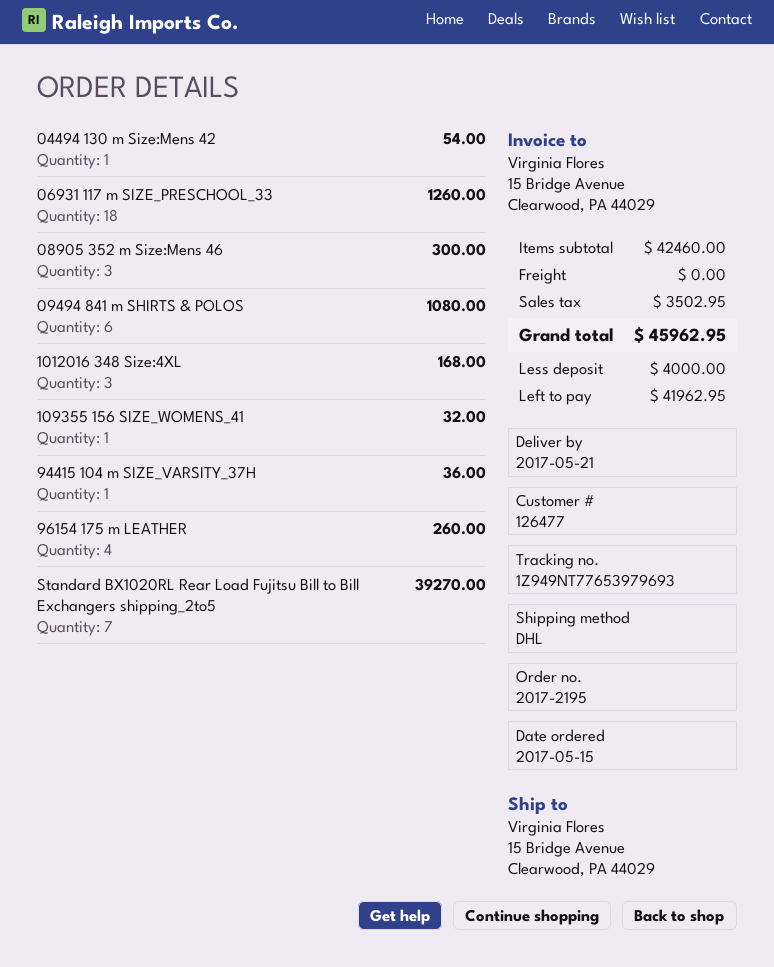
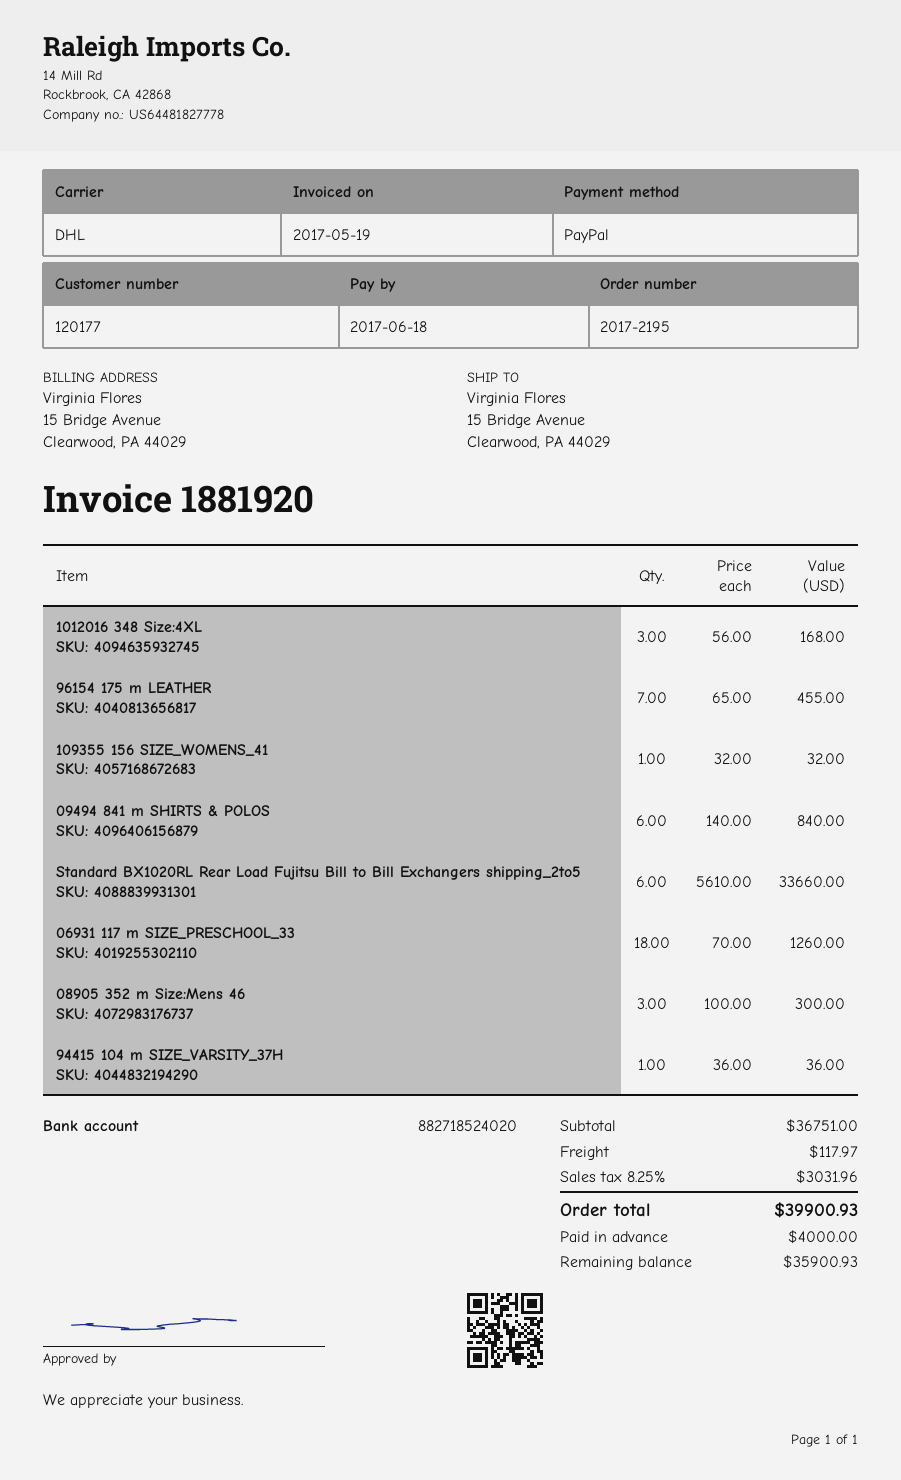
customer number: 126477 -> 120177
04494 130 m Size:Mens 42: 1 for 54.00 -> none
09494 841 m SHIRTS & POLOS: 6 for 1080.00 -> 6 for 840.00
96154 175 m LEATHER: 4 for 260.00 -> 7 for 455.00
Standard BX1020RL Rear Load Fujitsu Bill to Bill Exchangers shipping_2to5: 7 for 39270.00 -> 6 for 33660.00
subtotal: 42460.00 -> 36751.00
shipping: 0.00 -> 117.97
tax: 3502.95 -> 3031.96
total: 45962.95 -> 39900.93
balance: 41962.95 -> 35900.93

